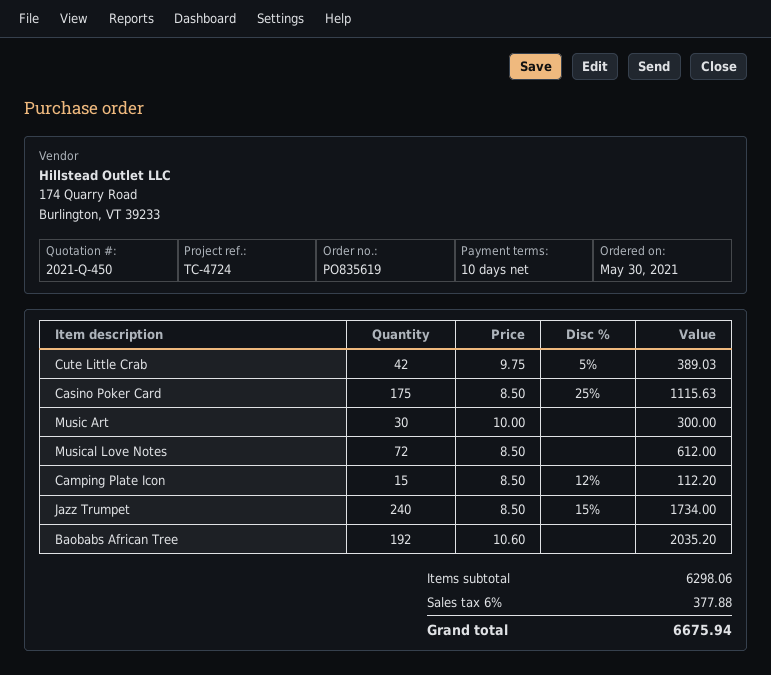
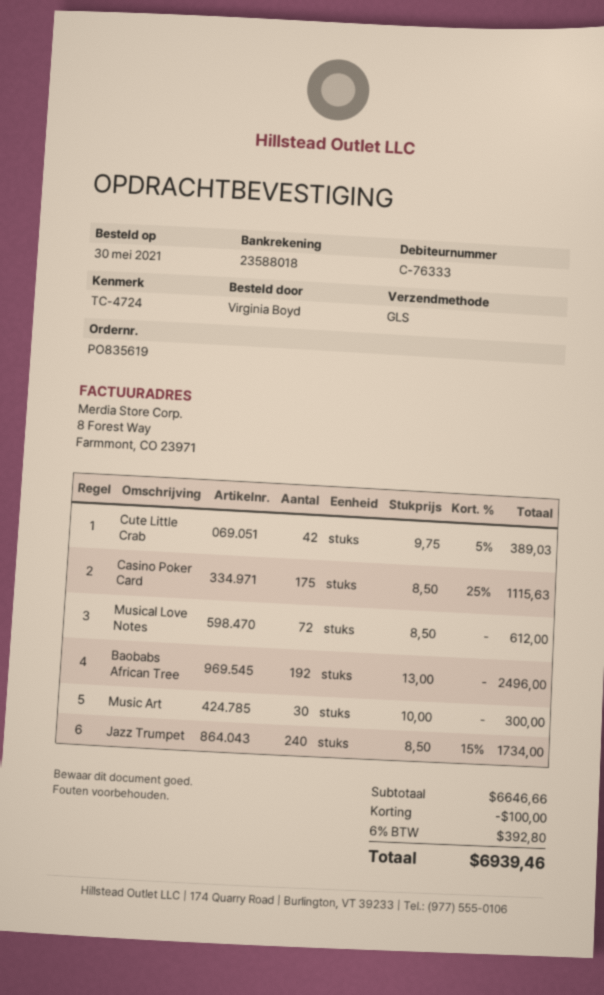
Camping Plate Icon: 15 x 8.50 - 12% = 112.20 -> none
Baobabs African Tree: 192 x 10.60 = 2035.20 -> 192 x 13.00 = 2496.00
subtotal: 6298.06 -> 6646.66
discount: none -> 100.00
tax: 6% = 377.88 -> 6% = 392.80
total: 6675.94 -> 6939.46

